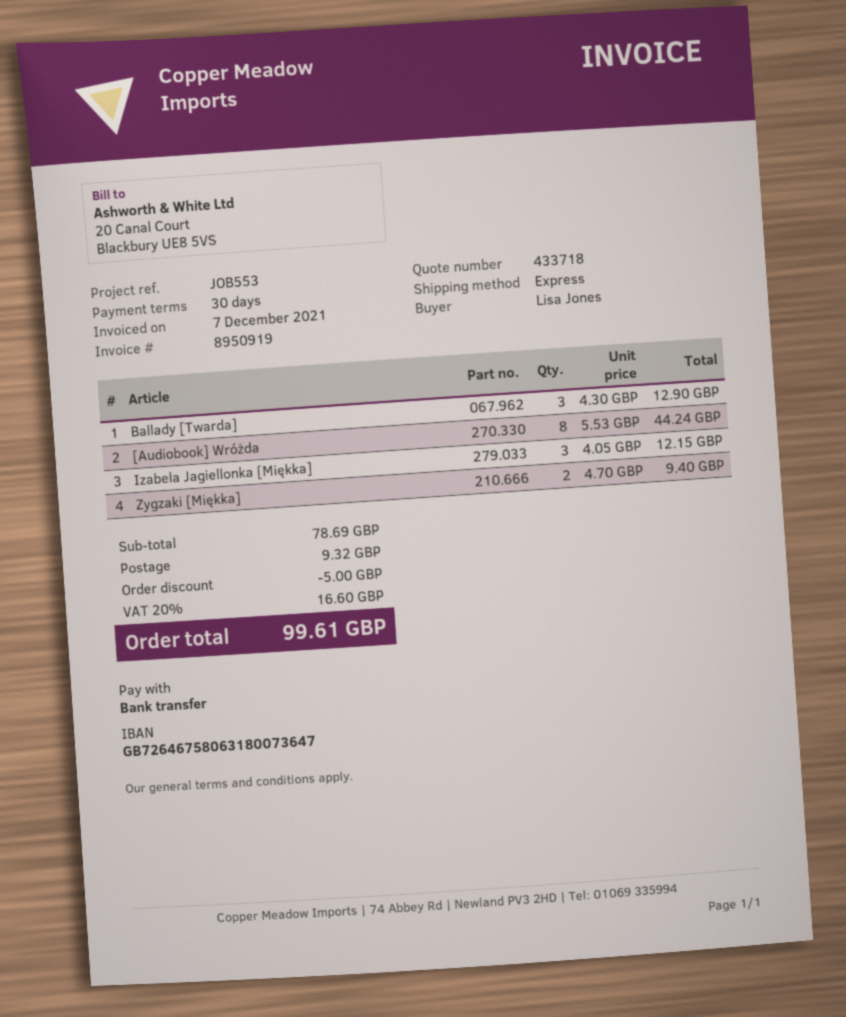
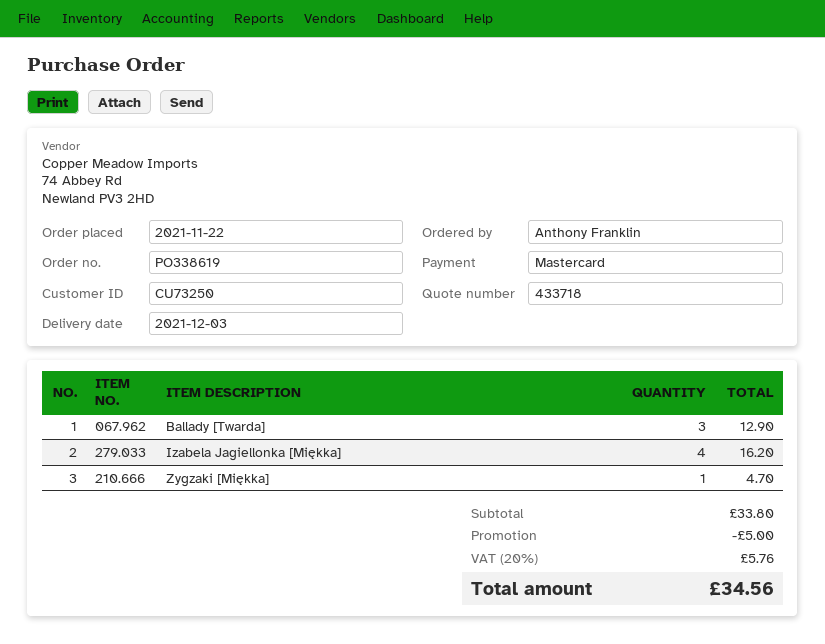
ordered by: Lisa Jones -> Anthony Franklin
payment method: bank transfer -> Mastercard
[Audiobook] Wróżda: 8 for 44.24 -> none
Izabela Jagiellonka [Miękka]: 3 for 12.15 -> 4 for 16.20
Zygzaki [Miękka]: 2 for 9.40 -> 1 for 4.70
subtotal: 78.69 -> 33.80
shipping: 9.32 -> none
tax: 20% = 16.60 -> 20% = 5.76
total: 99.61 -> 34.56

